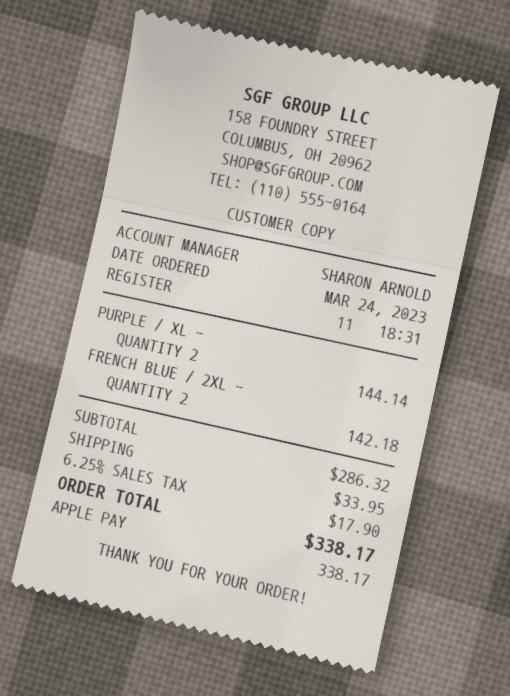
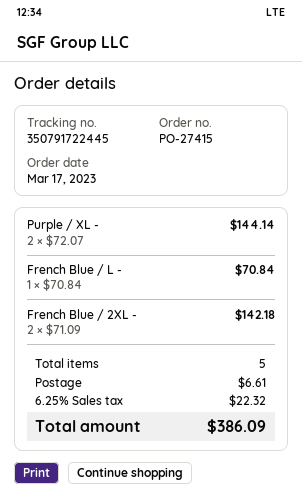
order date: 2023-03-24 -> 2023-03-17
French Blue / L -: none -> 1 for 70.84
shipping: 33.95 -> 6.61
tax: 6.25% = 17.90 -> 6.25% = 22.32
total: 338.17 -> 386.09

